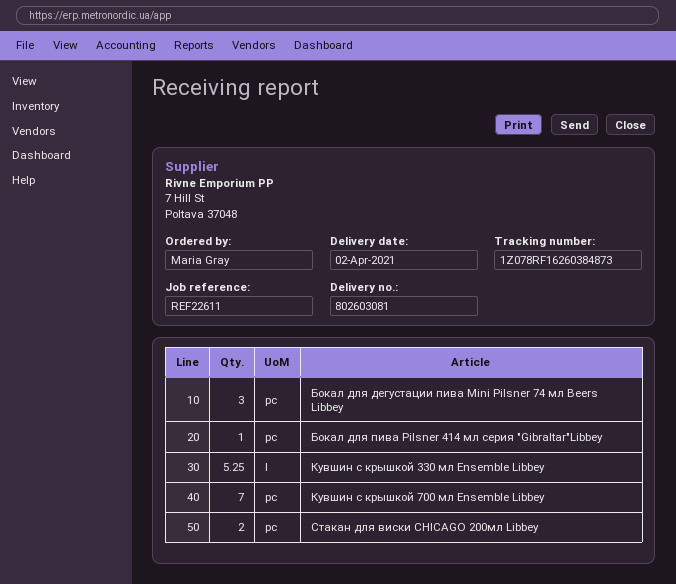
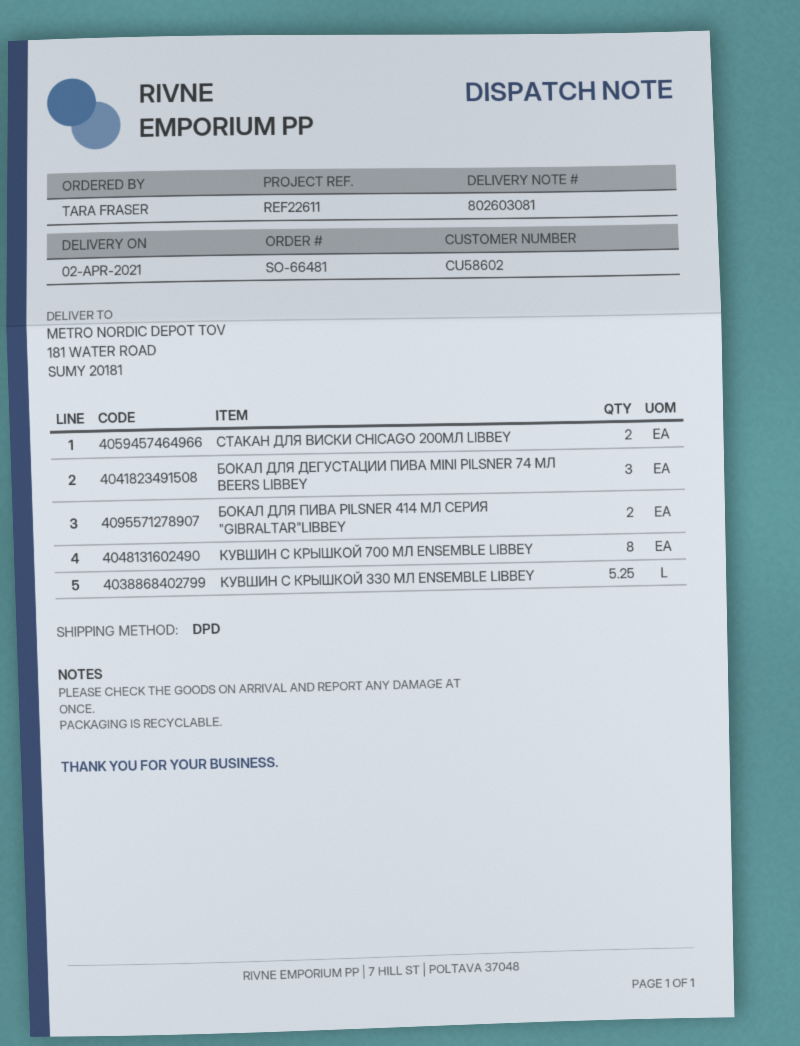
ordered by: Maria Gray -> TARA FRASER
Бокал для пива Pilsner 414 мл серия "Gibraltar"Libbey: 1 -> 2
Кувшин с крышкой 700 мл Ensemble Libbey: 7 -> 8

